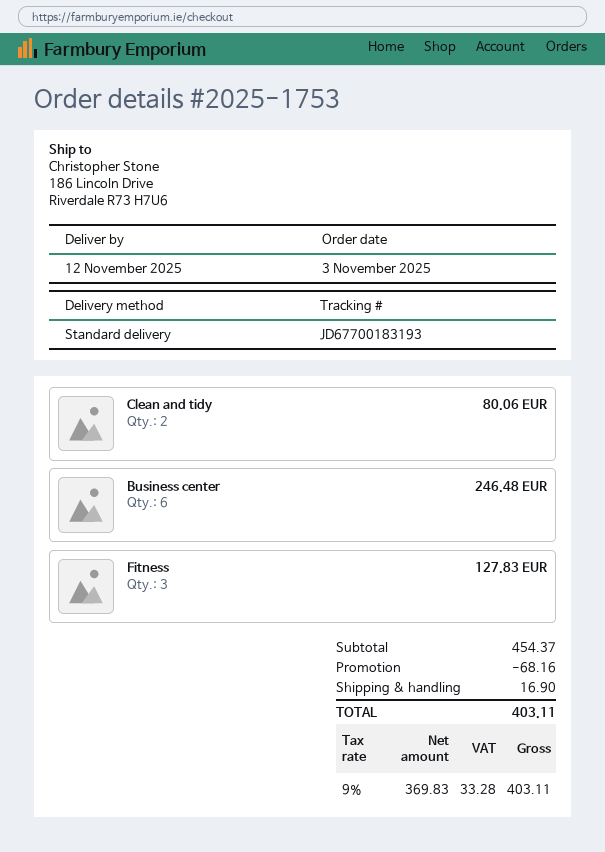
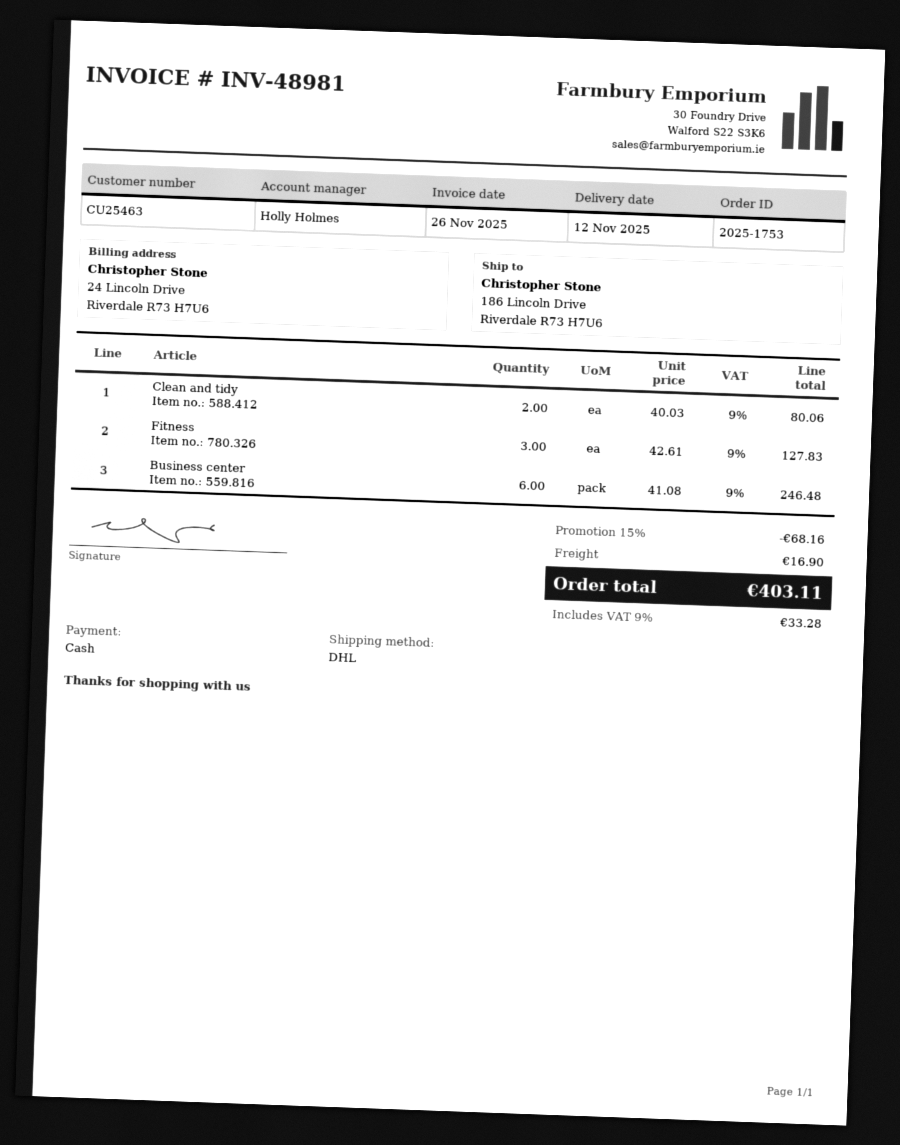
shipping method: standard -> DHL

